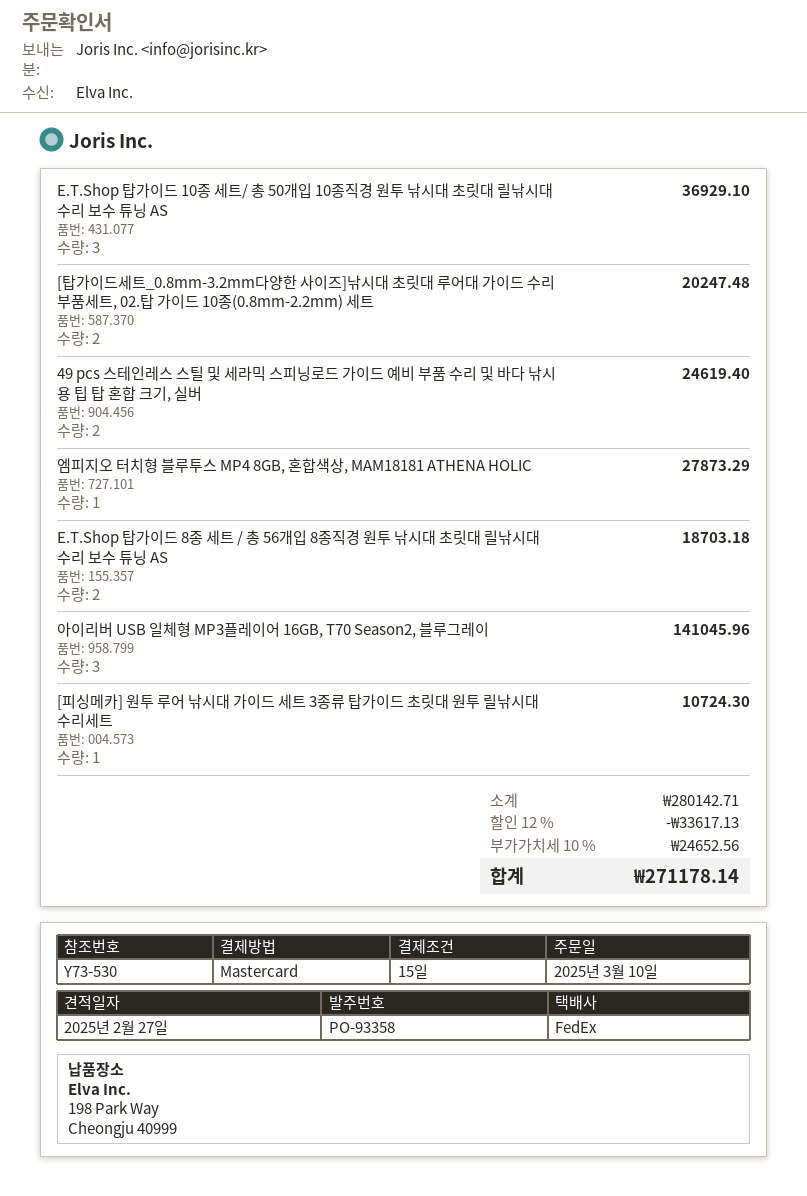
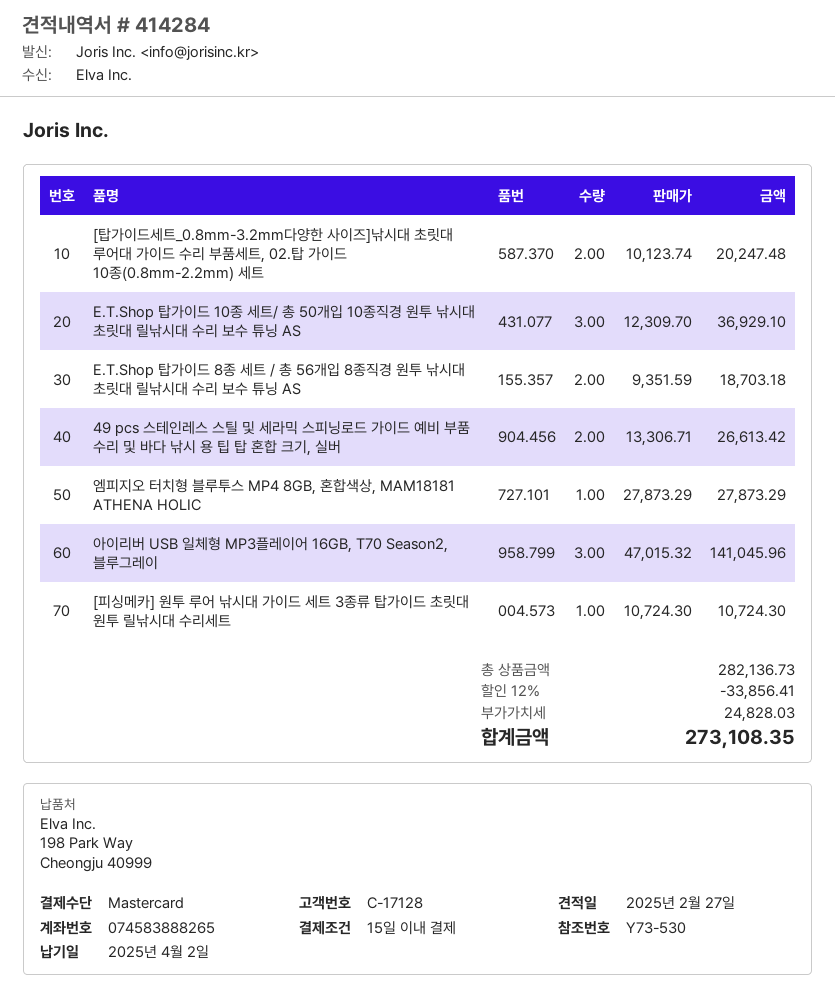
49 pcs 스테인레스 스틸 및 세라믹 스피닝로드 가이드 예비 부품 수리 및 바다 낚시 용 팁 탑 혼합 크기, 실버: 2 for 24619.40 -> 2 for 26613.42
subtotal: 280142.71 -> 282136.73
discount: 12% = 33617.13 -> 12% = 33856.41
tax: 24652.56 -> 24828.03
total: 271178.14 -> 273108.35

